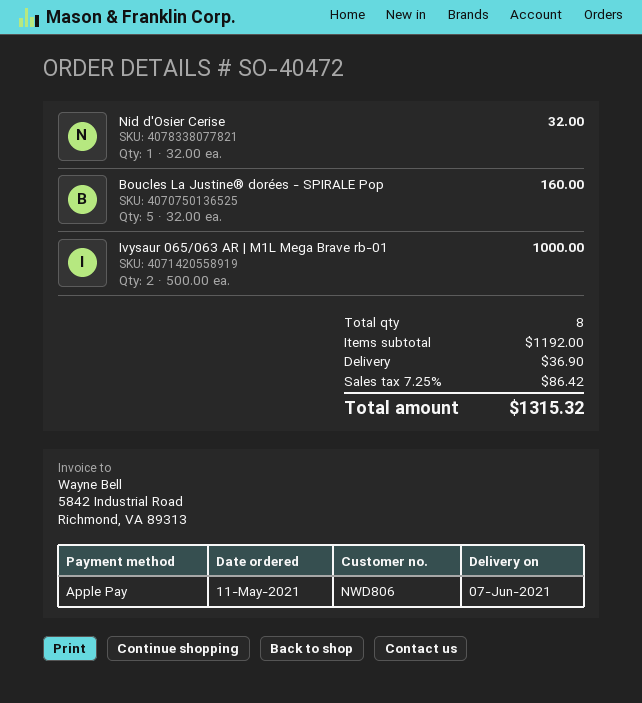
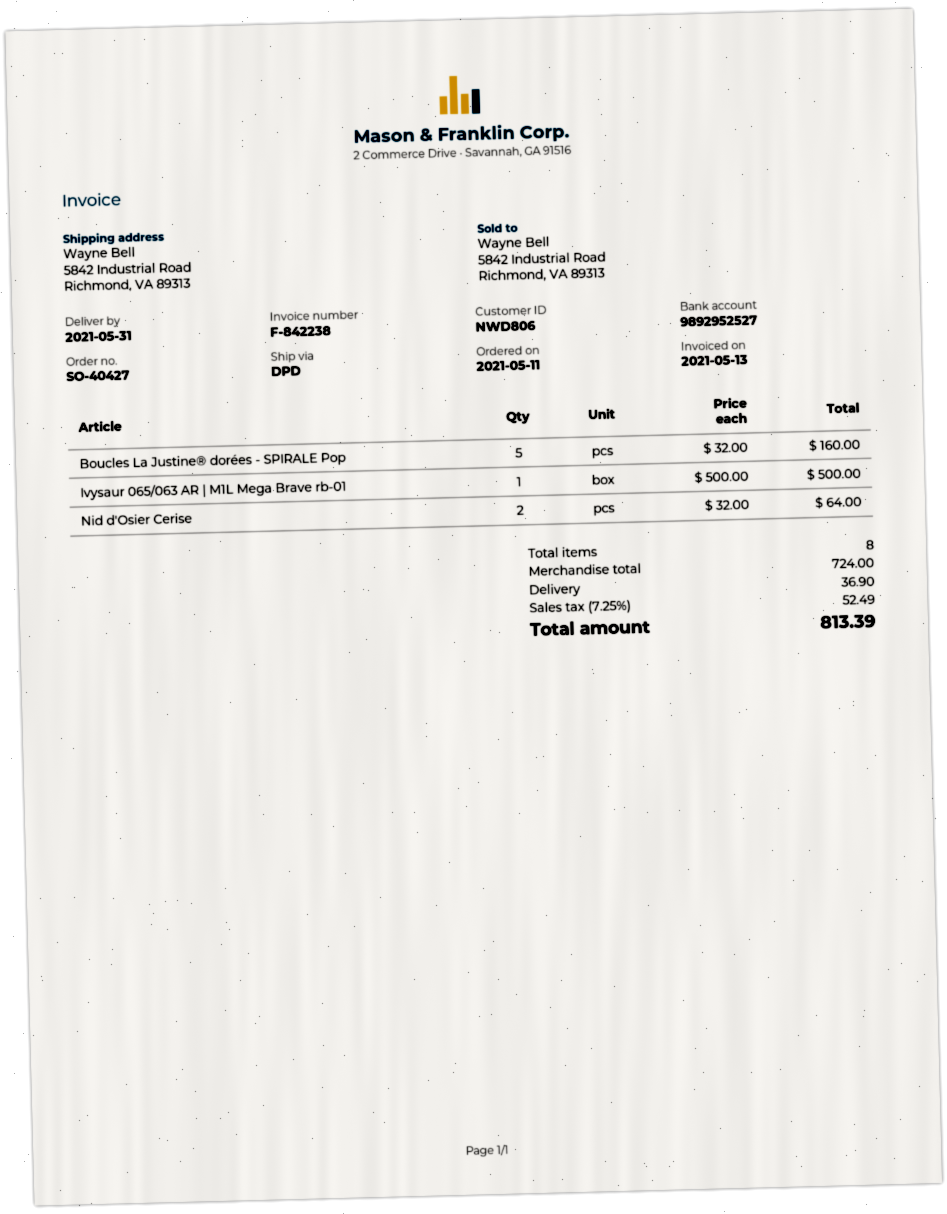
order number: SO-40472 -> SO-40427
delivery date: 2021-06-07 -> 2021-05-31
Nid d'Osier Cerise: 1 x 32.00 = 32.00 -> 2 x 32.00 = 64.00
Ivysaur 065/063 AR | M1L Mega Brave rb-01: 2 x 500.00 = 1000.00 -> 1 x 500.00 = 500.00
subtotal: 1192.00 -> 724.00
tax: 7.25% = 86.42 -> 7.25% = 52.49
total: 1315.32 -> 813.39

